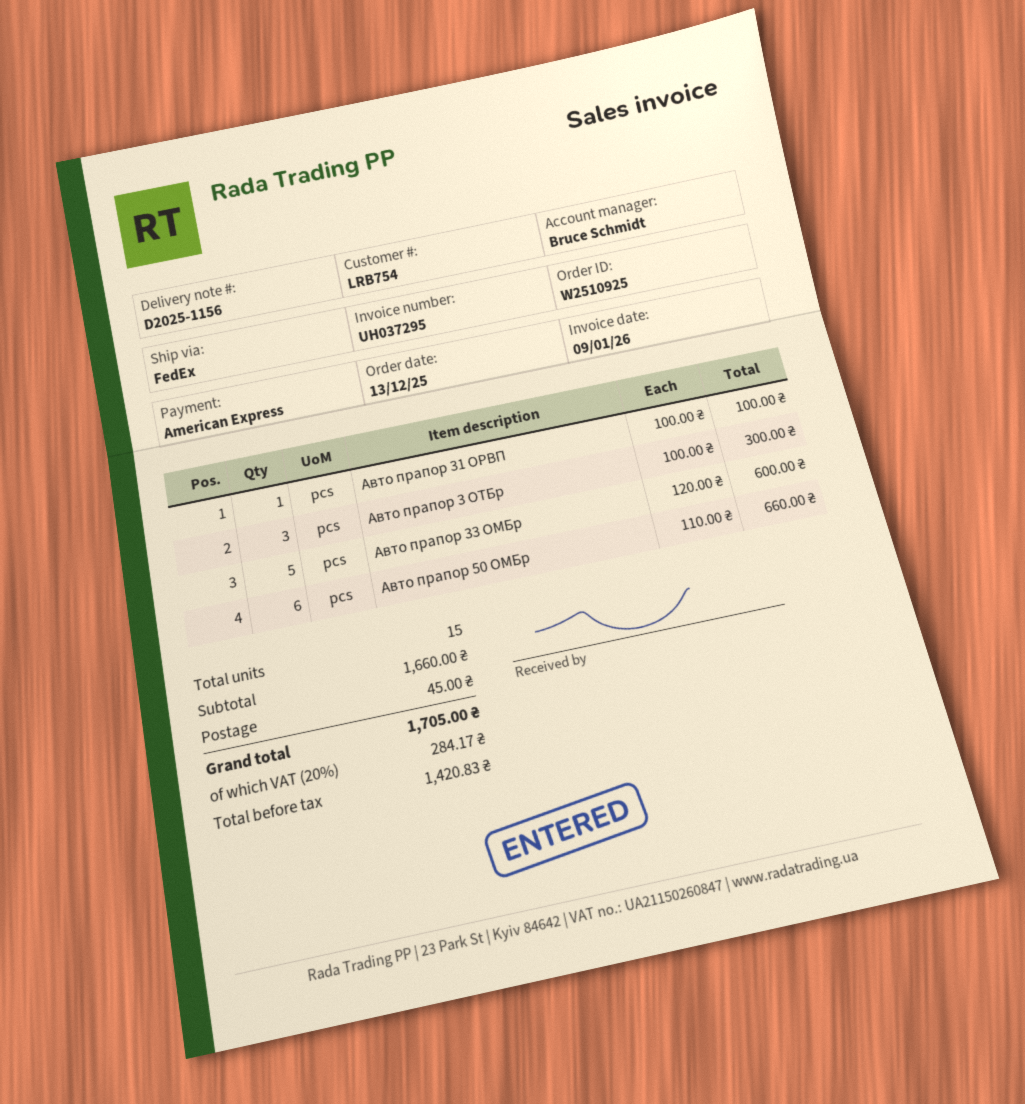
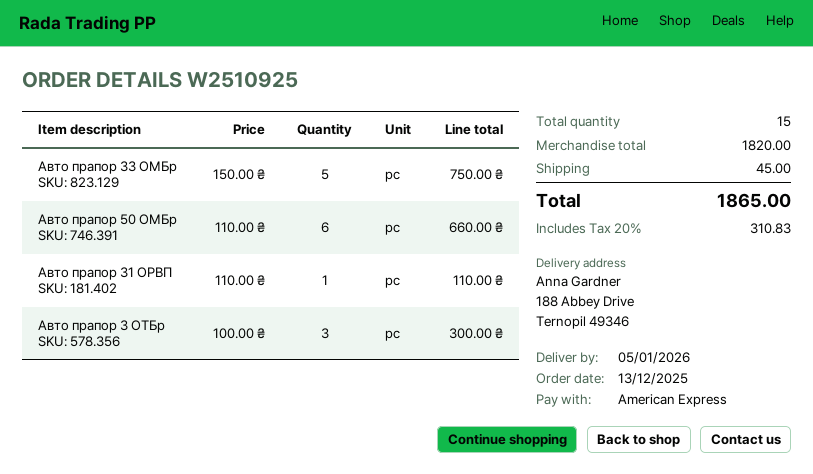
Авто прапор 31 ОРВП: 1 x 100.00 = 100.00 -> 1 x 110.00 = 110.00
Авто прапор 33 ОМБр: 5 x 120.00 = 600.00 -> 5 x 150.00 = 750.00
subtotal: 1660.00 -> 1820.00
tax: 20% = 284.17 -> 20% = 310.83
total: 1705.00 -> 1865.00

